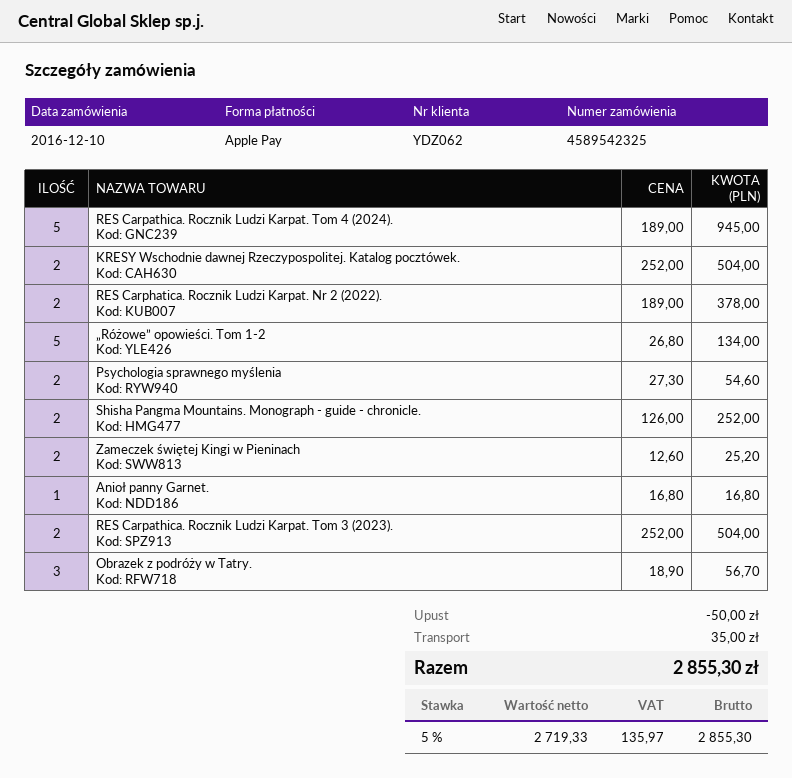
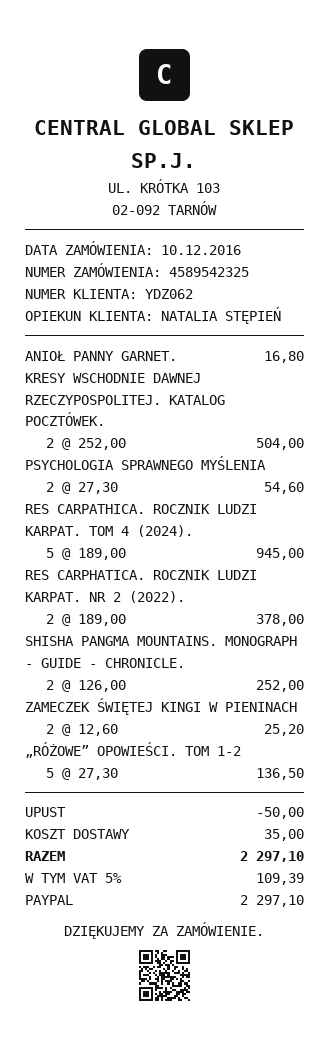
payment method: Apple Pay -> PayPal
„Różowe” opowieści. Tom 1-2: 5 x 26.80 = 134.00 -> 5 x 27.30 = 136.50
RES Carpathica. Rocznik Ludzi Karpat. Tom 3 (2023).: 2 x 252.00 = 504.00 -> none
Obrazek z podróży w Tatry.: 3 x 18.90 = 56.70 -> none
tax: 5% = 135.97 -> 5% = 109.39
total: 2855.30 -> 2297.10

